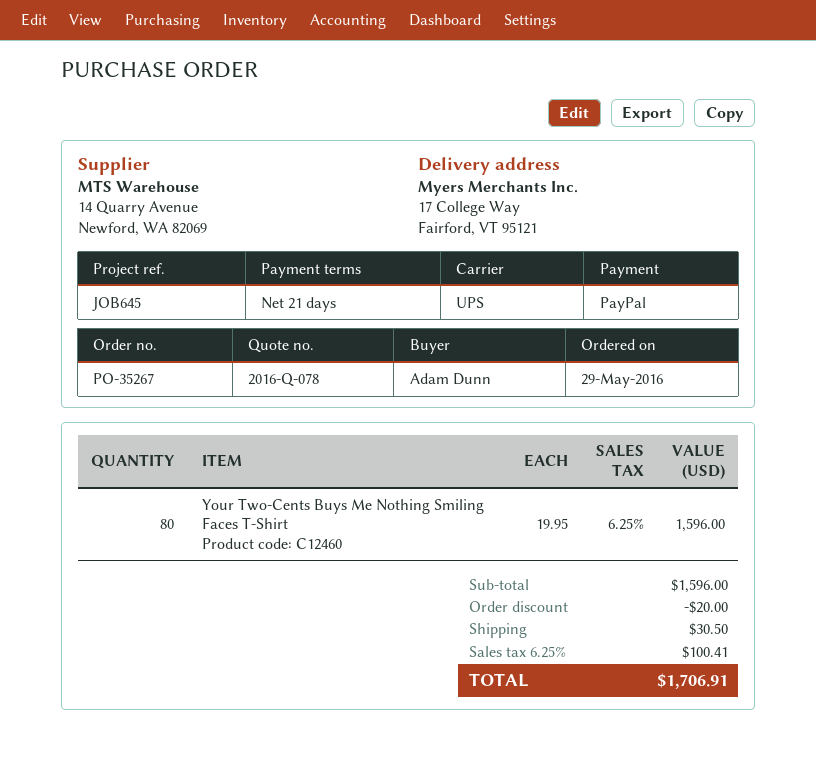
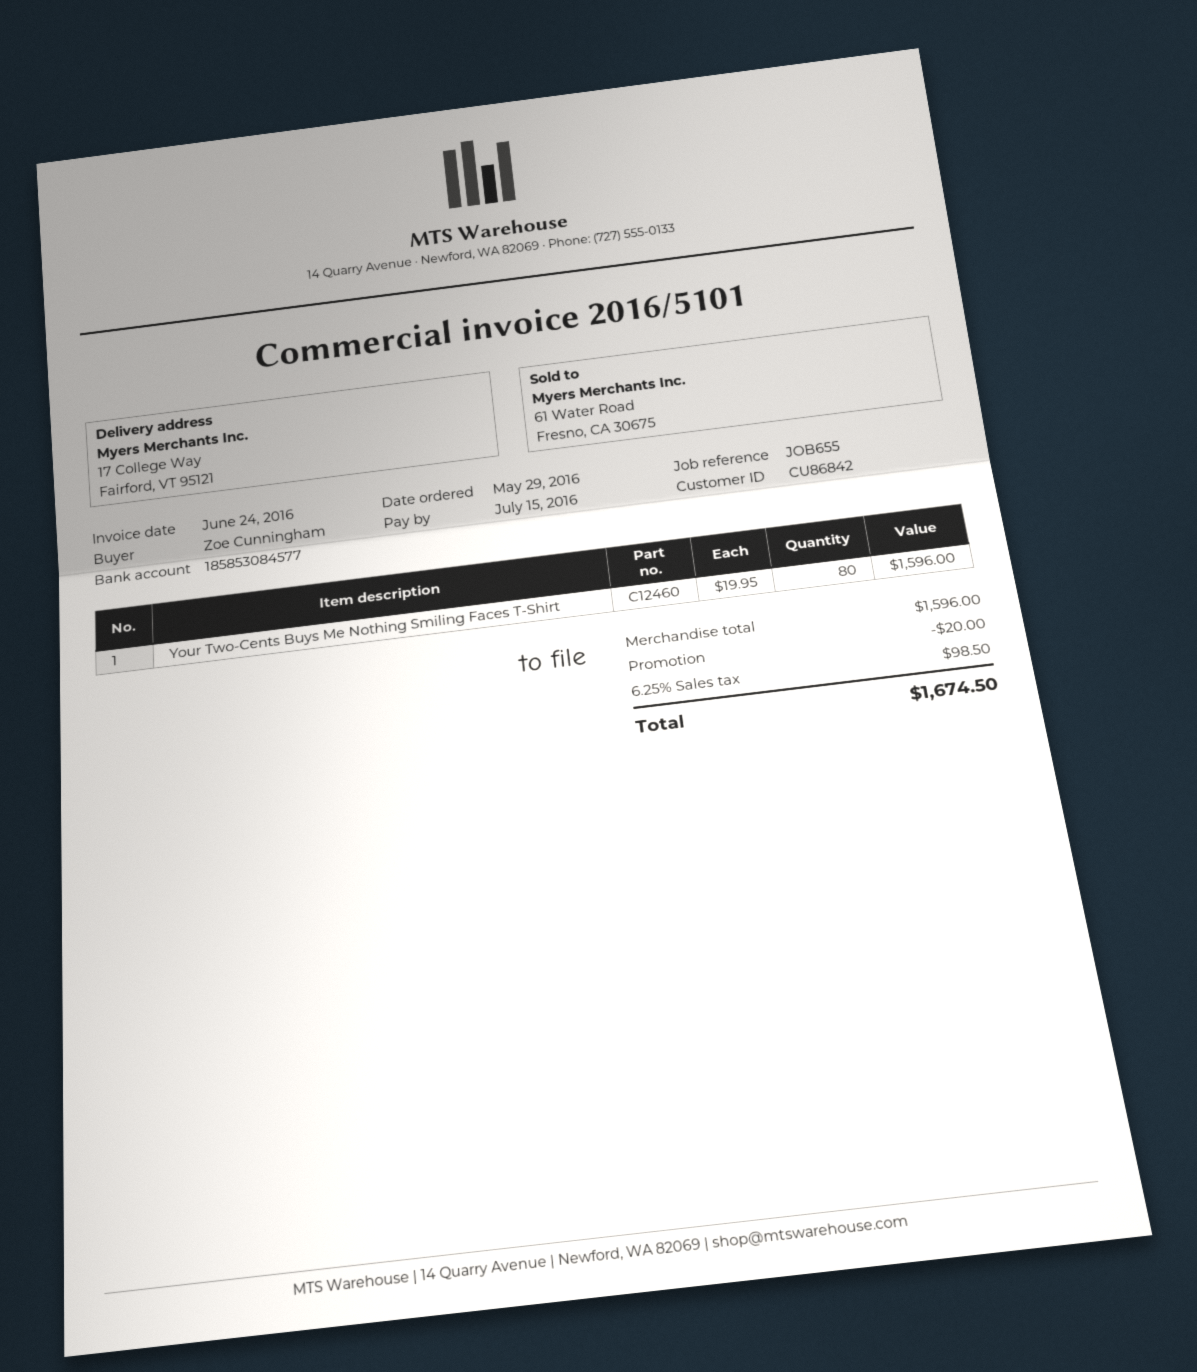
reference: JOB645 -> JOB655
ordered by: Adam Dunn -> Zoe Cunningham
shipping: 30.50 -> none
tax: 6.25% = 100.41 -> 6.25% = 98.50
total: 1706.91 -> 1674.50

